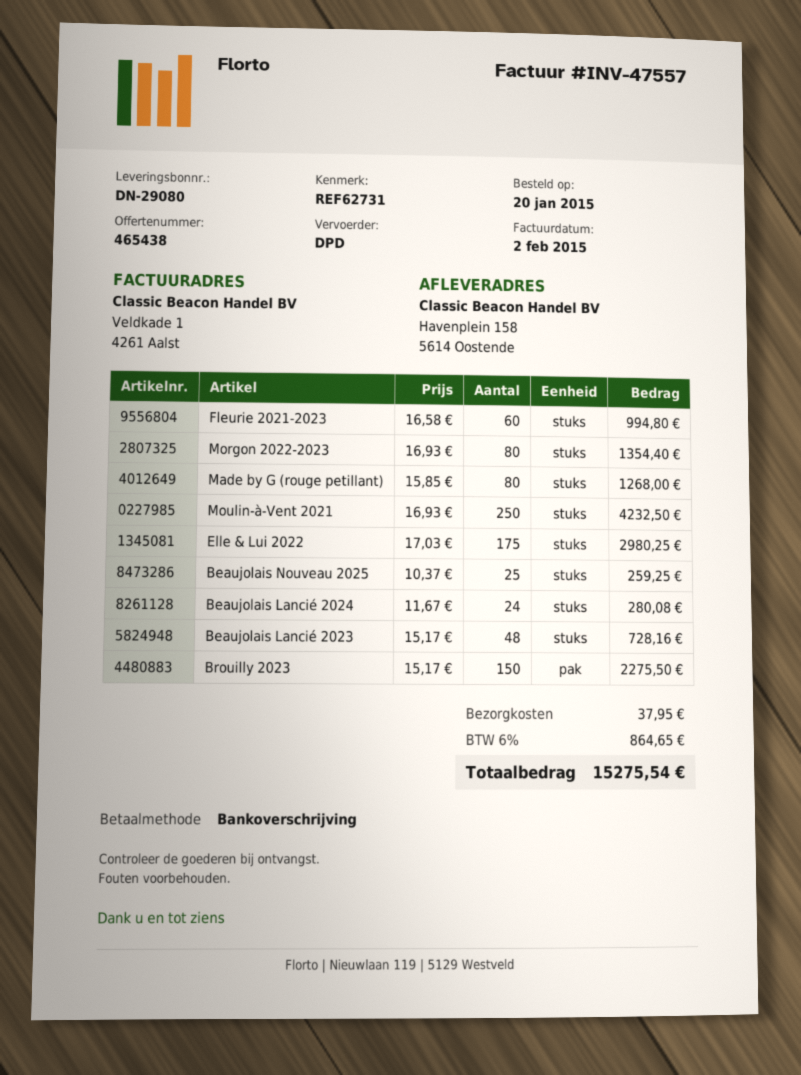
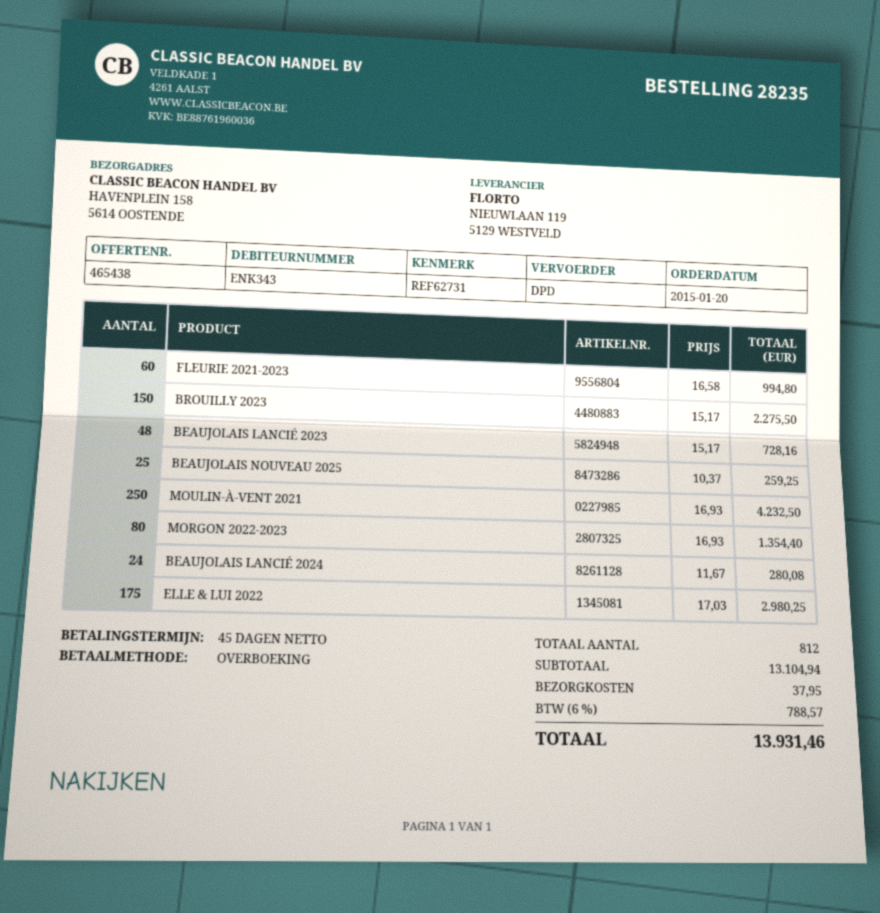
Made by G (rouge petillant): 80 x 15.85 = 1268.00 -> none
tax: 6% = 864.65 -> 6% = 788.57
total: 15275.54 -> 13931.46

